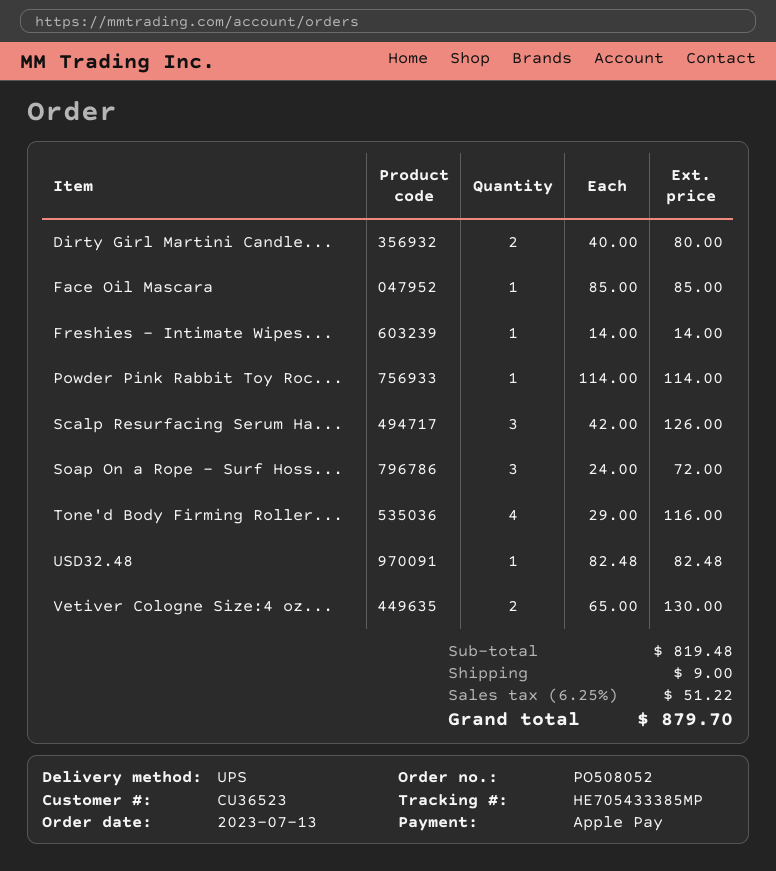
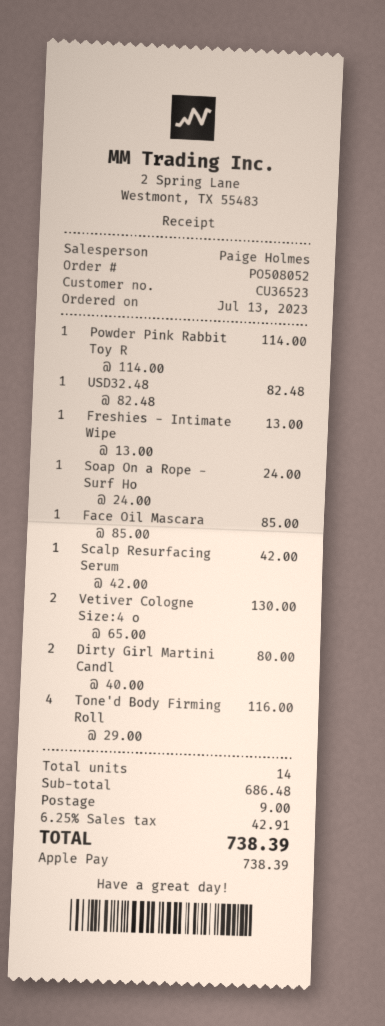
Freshies - Intimate Wipes...: 1 x 14.00 = 14.00 -> 1 x 13.00 = 13.00
Scalp Resurfacing Serum Ha...: 3 x 42.00 = 126.00 -> 1 x 42.00 = 42.00
Soap On a Rope - Surf Hoss...: 3 x 24.00 = 72.00 -> 1 x 24.00 = 24.00
subtotal: 819.48 -> 686.48
tax: 6.25% = 51.22 -> 6.25% = 42.91
total: 879.70 -> 738.39

